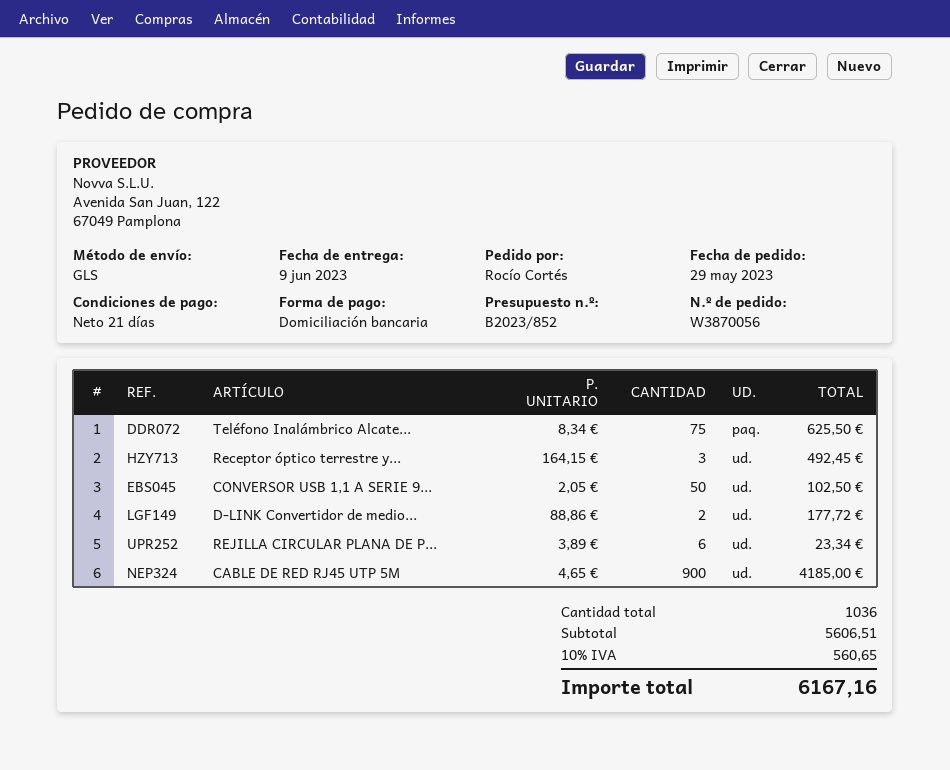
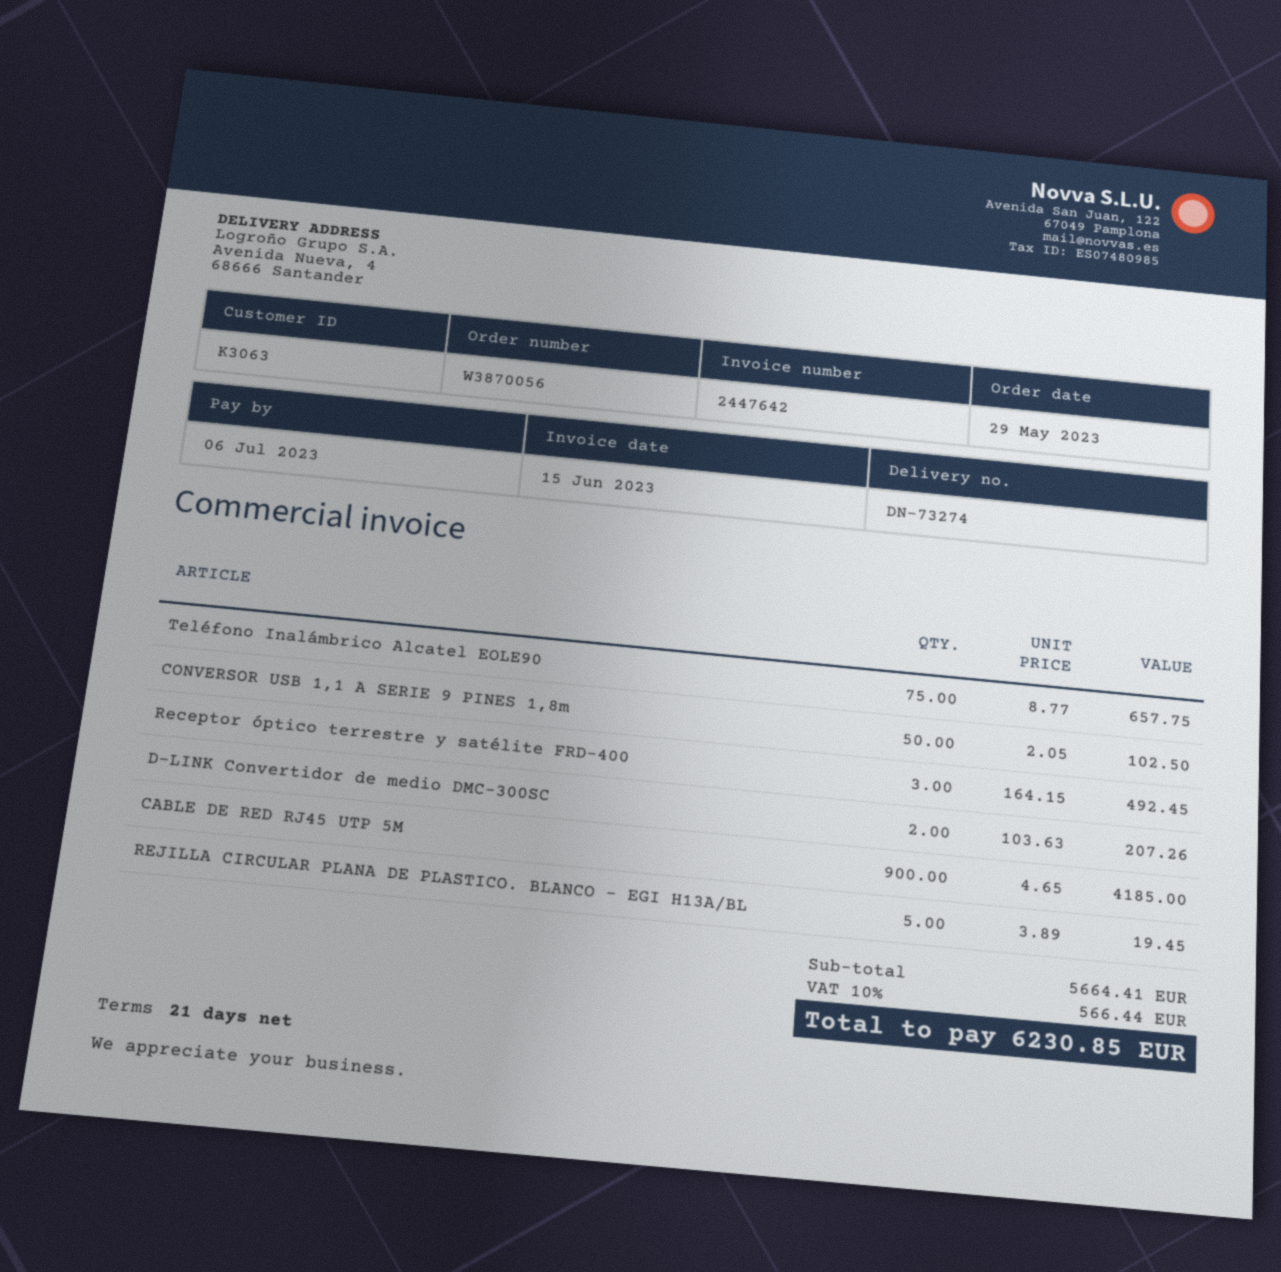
Teléfono Inalámbrico Alcate...: 75 x 8.34 = 625.50 -> 75 x 8.77 = 657.75
D-LINK Convertidor de medio...: 2 x 88.86 = 177.72 -> 2 x 103.63 = 207.26
REJILLA CIRCULAR PLANA DE P...: 6 x 3.89 = 23.34 -> 5 x 3.89 = 19.45
subtotal: 5606.51 -> 5664.41
tax: 10% = 560.65 -> 10% = 566.44
total: 6167.16 -> 6230.85

